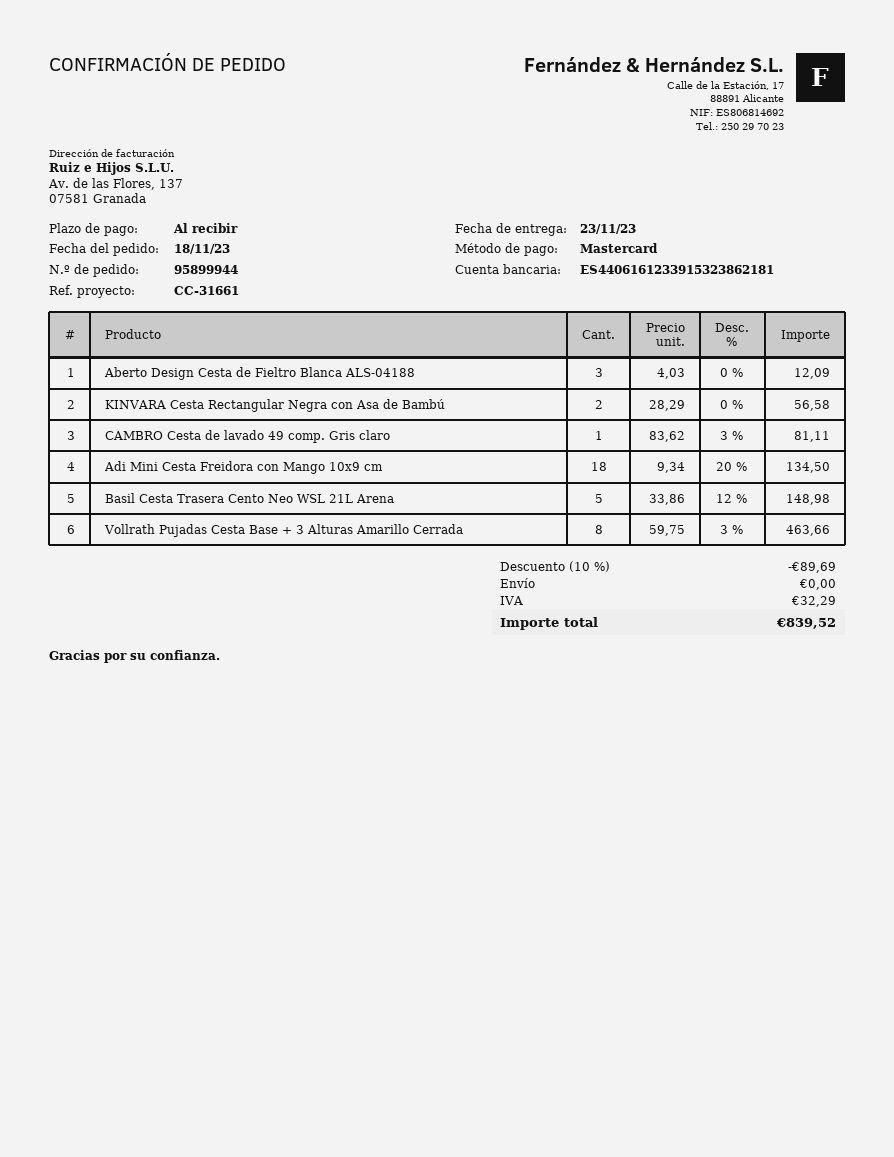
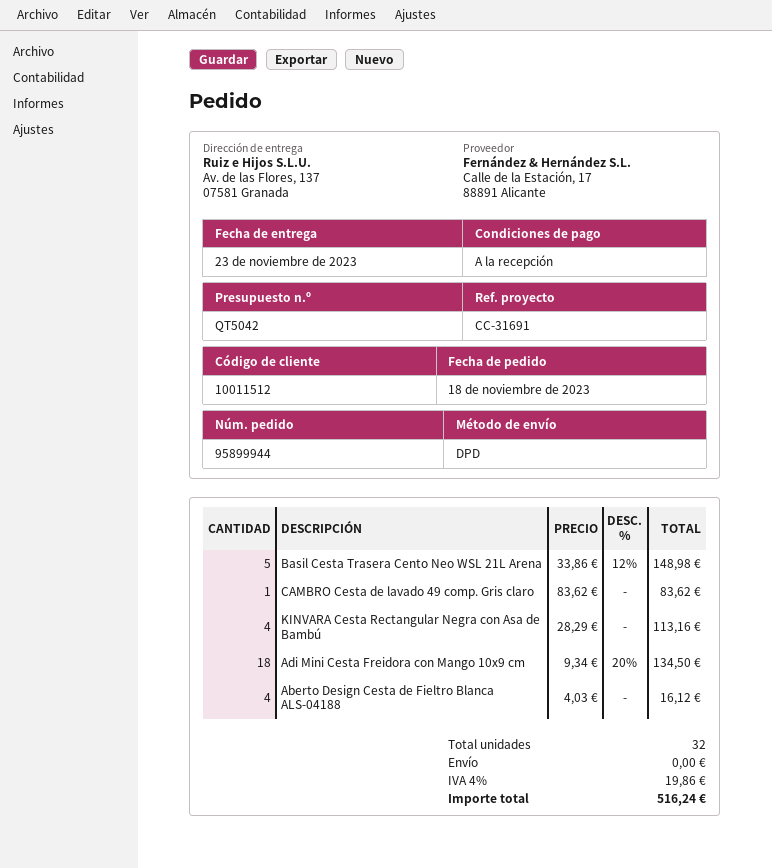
reference: CC-31661 -> CC-31691
Aberto Design Cesta de Fieltro Blanca ALS-04188: 3 x 4.03 = 12.09 -> 4 x 4.03 = 16.12
KINVARA Cesta Rectangular Negra con Asa de Bambú: 2 x 28.29 = 56.58 -> 4 x 28.29 = 113.16
CAMBRO Cesta de lavado 49 comp. Gris claro: 1 x 83.62 - 3% = 81.11 -> 1 x 83.62 = 83.62
Vollrath Pujadas Cesta Base + 3 Alturas Amarillo Cerrada: 8 x 59.75 - 3% = 463.66 -> none
discount: 10% = 89.69 -> none
tax: 32.29 -> 19.86
total: 839.52 -> 516.24

